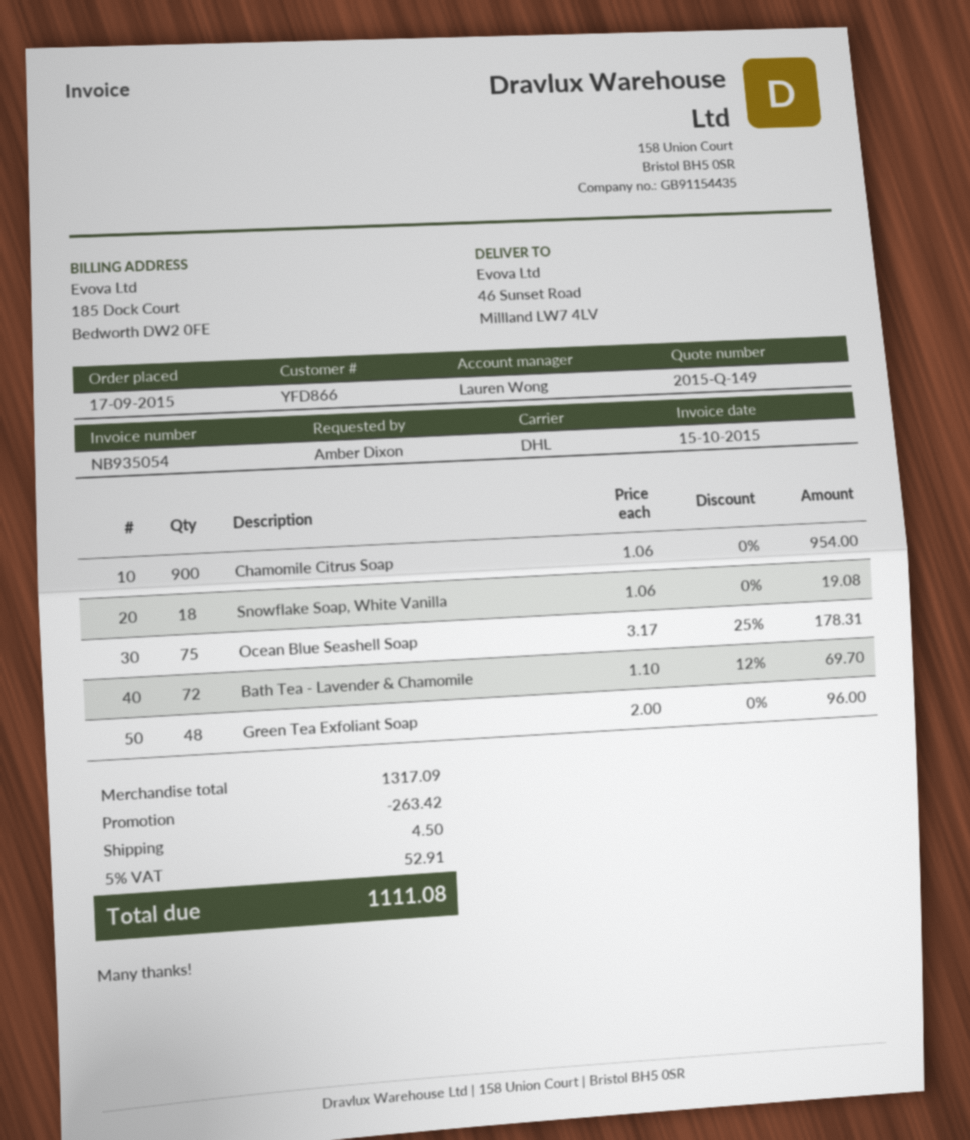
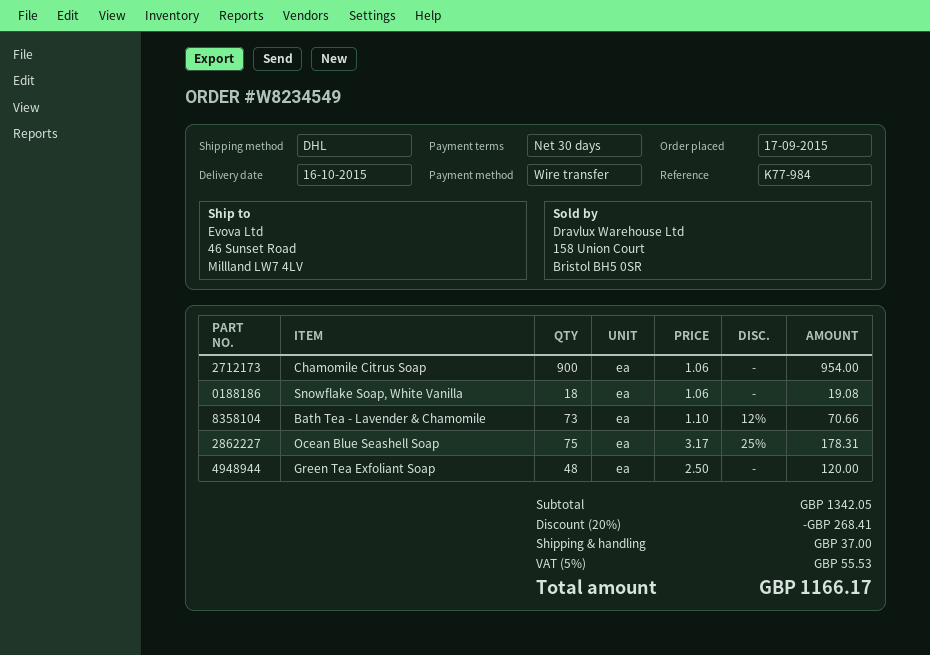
Bath Tea - Lavender & Chamomile: 72 x 1.10 - 12% = 69.70 -> 73 x 1.10 - 12% = 70.66
Green Tea Exfoliant Soap: 48 x 2.00 = 96.00 -> 48 x 2.50 = 120.00
subtotal: 1317.09 -> 1342.05
discount: 263.42 -> 268.41
shipping: 4.50 -> 37.00
tax: 5% = 52.91 -> 5% = 55.53
total: 1111.08 -> 1166.17

